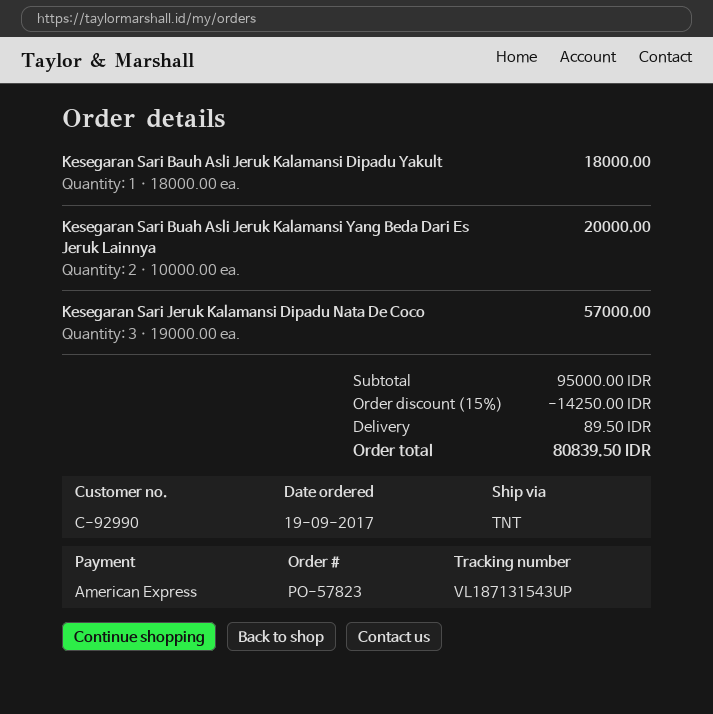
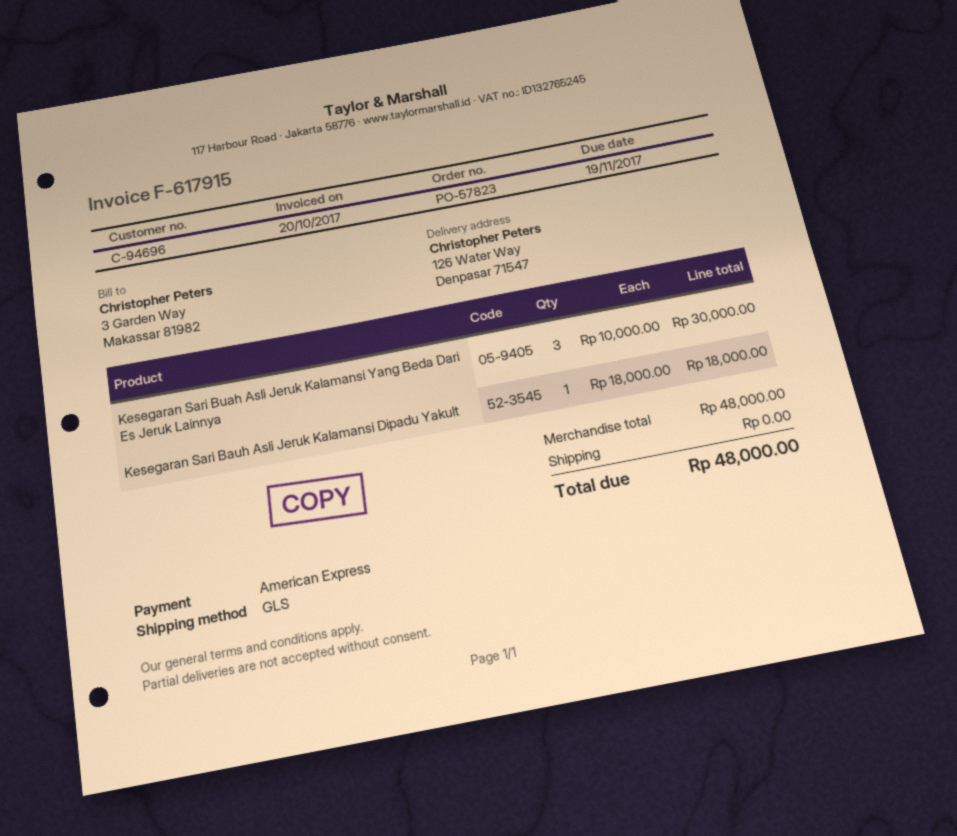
customer number: C-92990 -> C-94696
shipping method: TNT -> GLS
Kesegaran Sari Buah Asli Jeruk Kalamansi Yang Beda Dari Es Jeruk Lainnya: 2 x 10000.00 = 20000.00 -> 3 x 10000.00 = 30000.00
Kesegaran Sari Jeruk Kalamansi Dipadu Nata De Coco: 3 x 19000.00 = 57000.00 -> none
subtotal: 95000.00 -> 48000.00
discount: 15% = 14250.00 -> none
shipping: 89.50 -> 0.00
total: 80839.50 -> 48000.00

